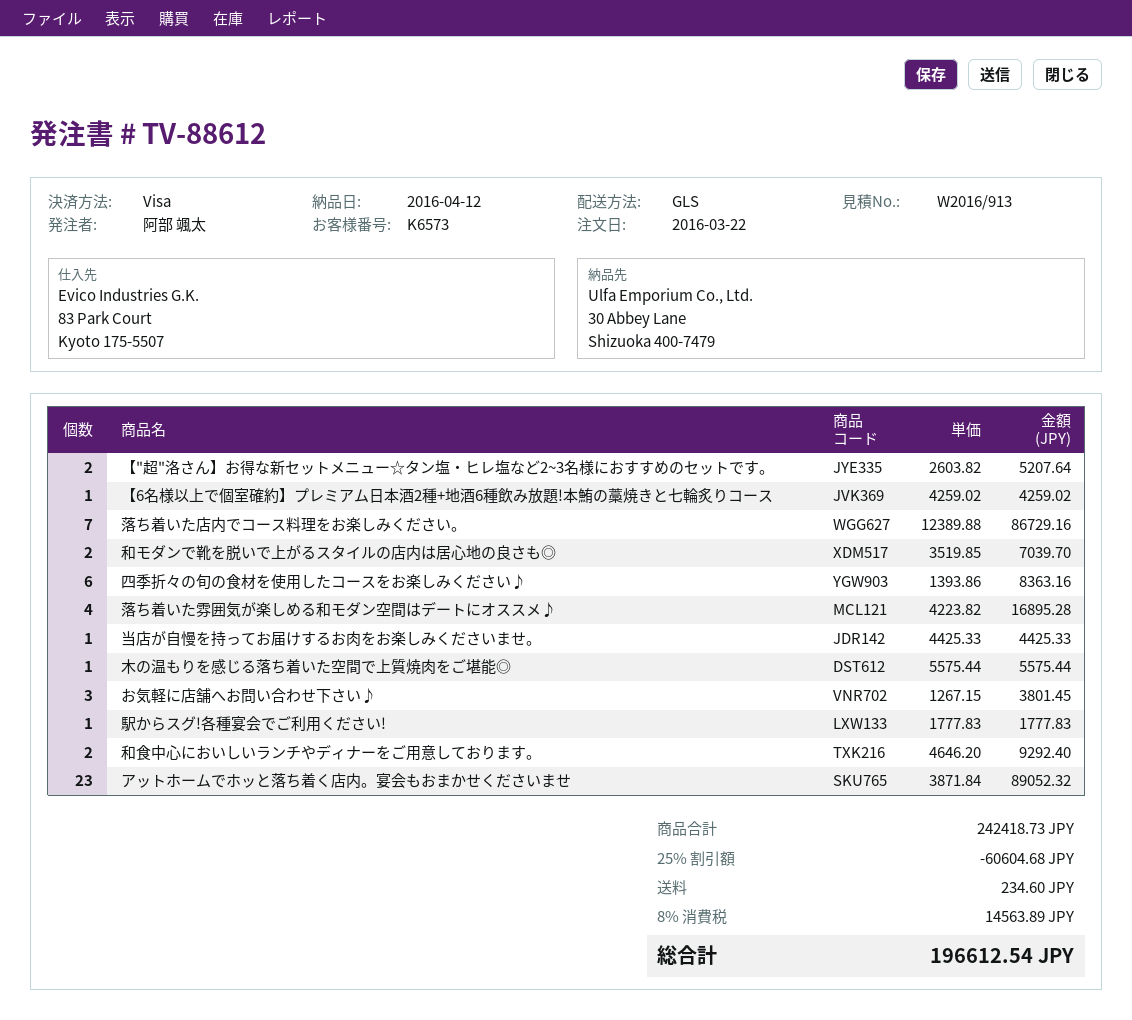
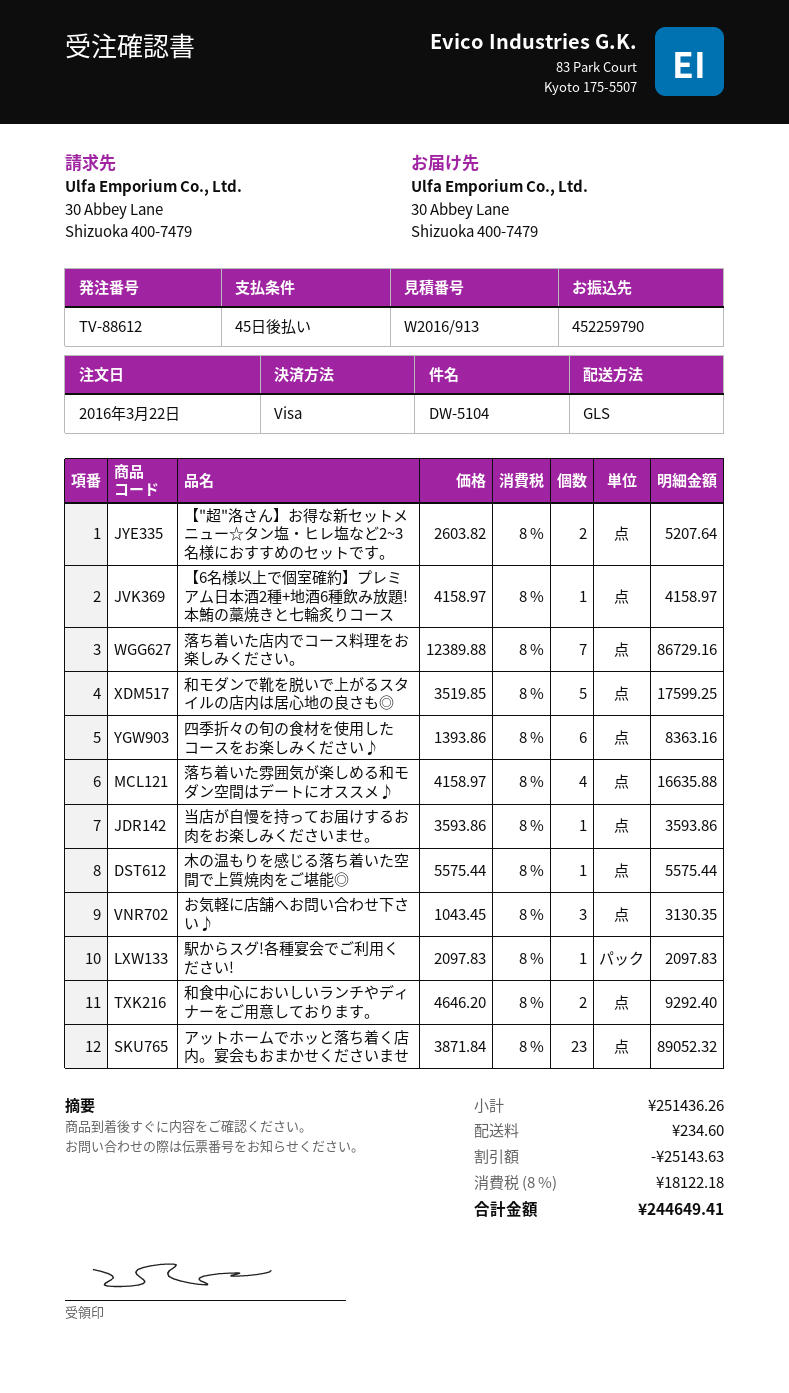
【6名様以上で個室確約】プレミアム日本酒2種+地酒6種飲み放題!本鮪の藁焼きと七輪炙りコース: 1 x 4259.02 = 4259.02 -> 1 x 4158.97 = 4158.97
和モダンで靴を脱いで上がるスタイルの店内は居心地の良さも◎: 2 x 3519.85 = 7039.70 -> 5 x 3519.85 = 17599.25
落ち着いた雰囲気が楽しめる和モダン空間はデートにオススメ♪: 4 x 4223.82 = 16895.28 -> 4 x 4158.97 = 16635.88
当店が自慢を持ってお届けするお肉をお楽しみくださいませ。: 1 x 4425.33 = 4425.33 -> 1 x 3593.86 = 3593.86
お気軽に店舗へお問い合わせ下さい♪: 3 x 1267.15 = 3801.45 -> 3 x 1043.45 = 3130.35
駅からスグ!各種宴会でご利用ください!: 1 x 1777.83 = 1777.83 -> 1 x 2097.83 = 2097.83
subtotal: 242418.73 -> 251436.26
discount: 60604.68 -> 25143.63
tax: 8% = 14563.89 -> 8% = 18122.18
total: 196612.54 -> 244649.41

